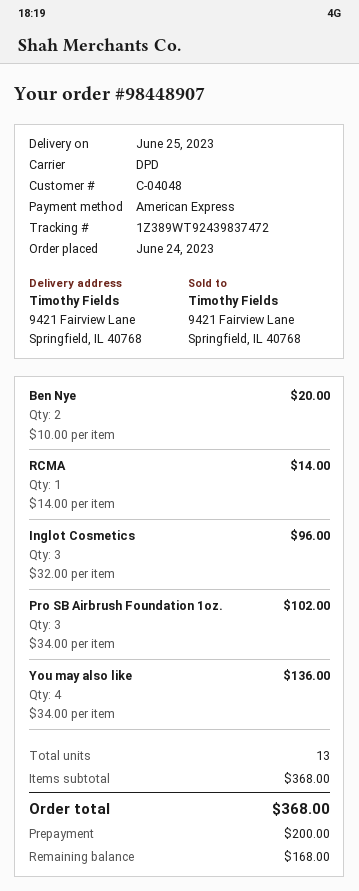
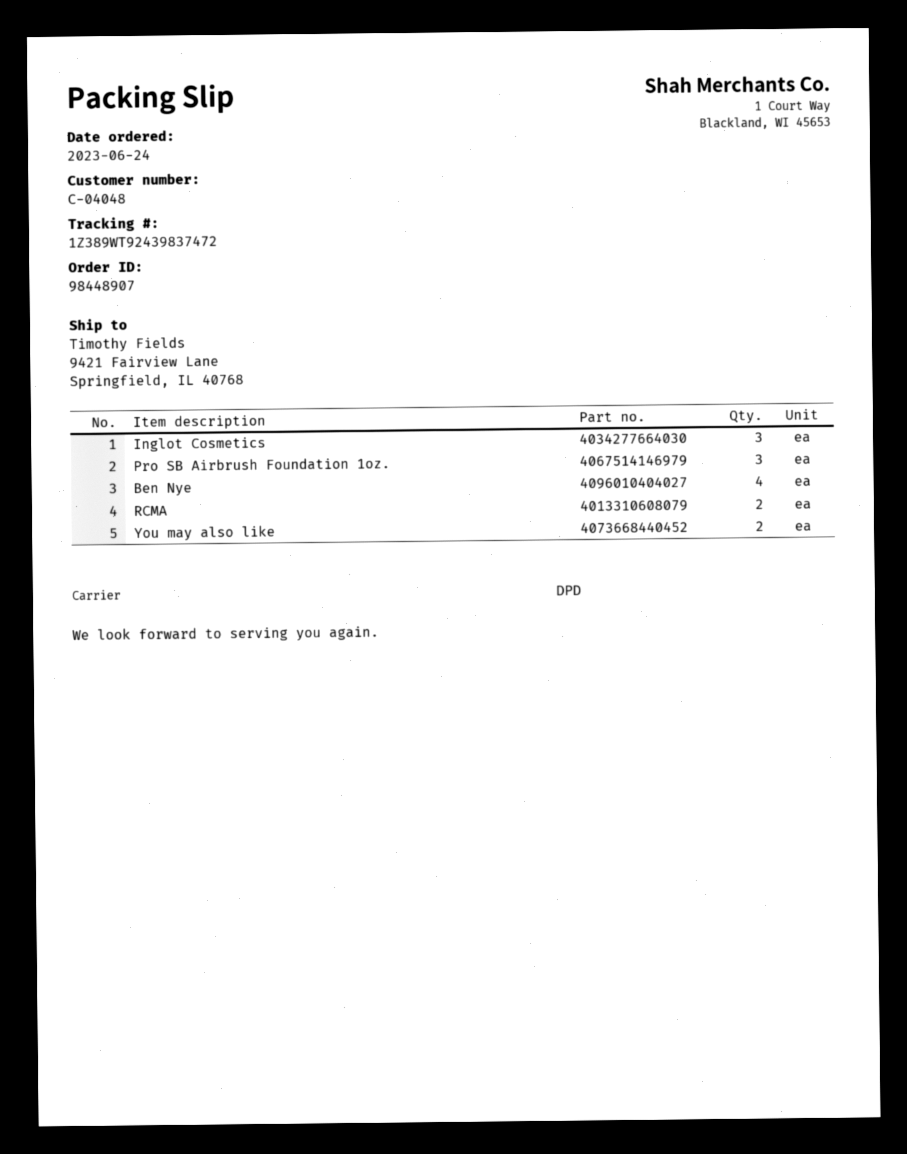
Ben Nye: 2 -> 4
RCMA: 1 -> 2
You may also like: 4 -> 2

